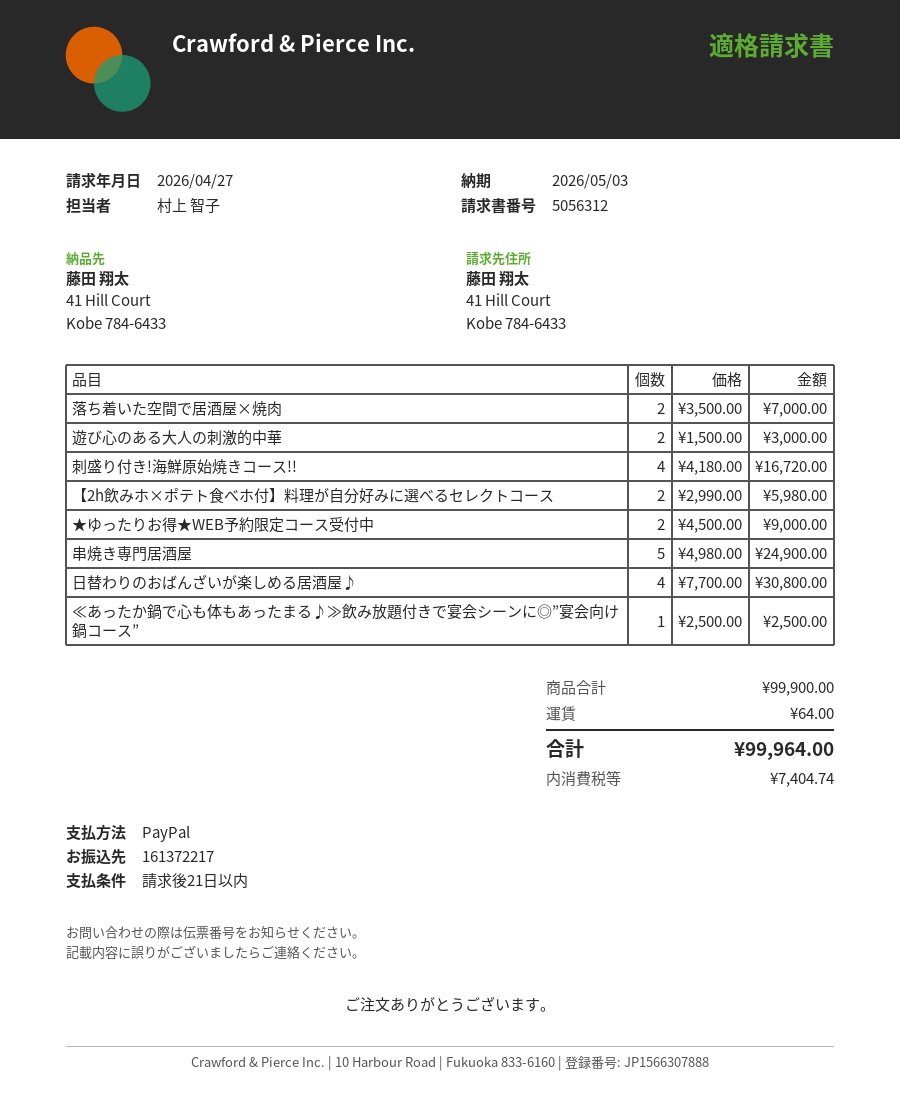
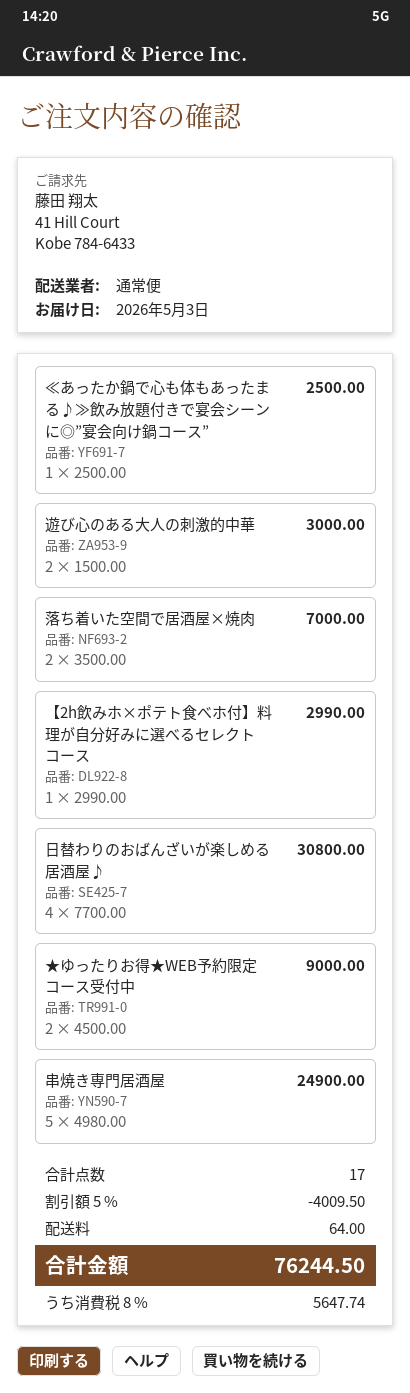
刺盛り付き!海鮮原始焼きコース!!: 4 x 4180.00 = 16720.00 -> none
【2h飲みホ×ポテト食べホ付】料理が自分好みに選べるセレクトコース: 2 x 2990.00 = 5980.00 -> 1 x 2990.00 = 2990.00
discount: none -> 5% = 4009.50
tax: 7404.74 -> 5647.74
total: 99964.00 -> 76244.50

